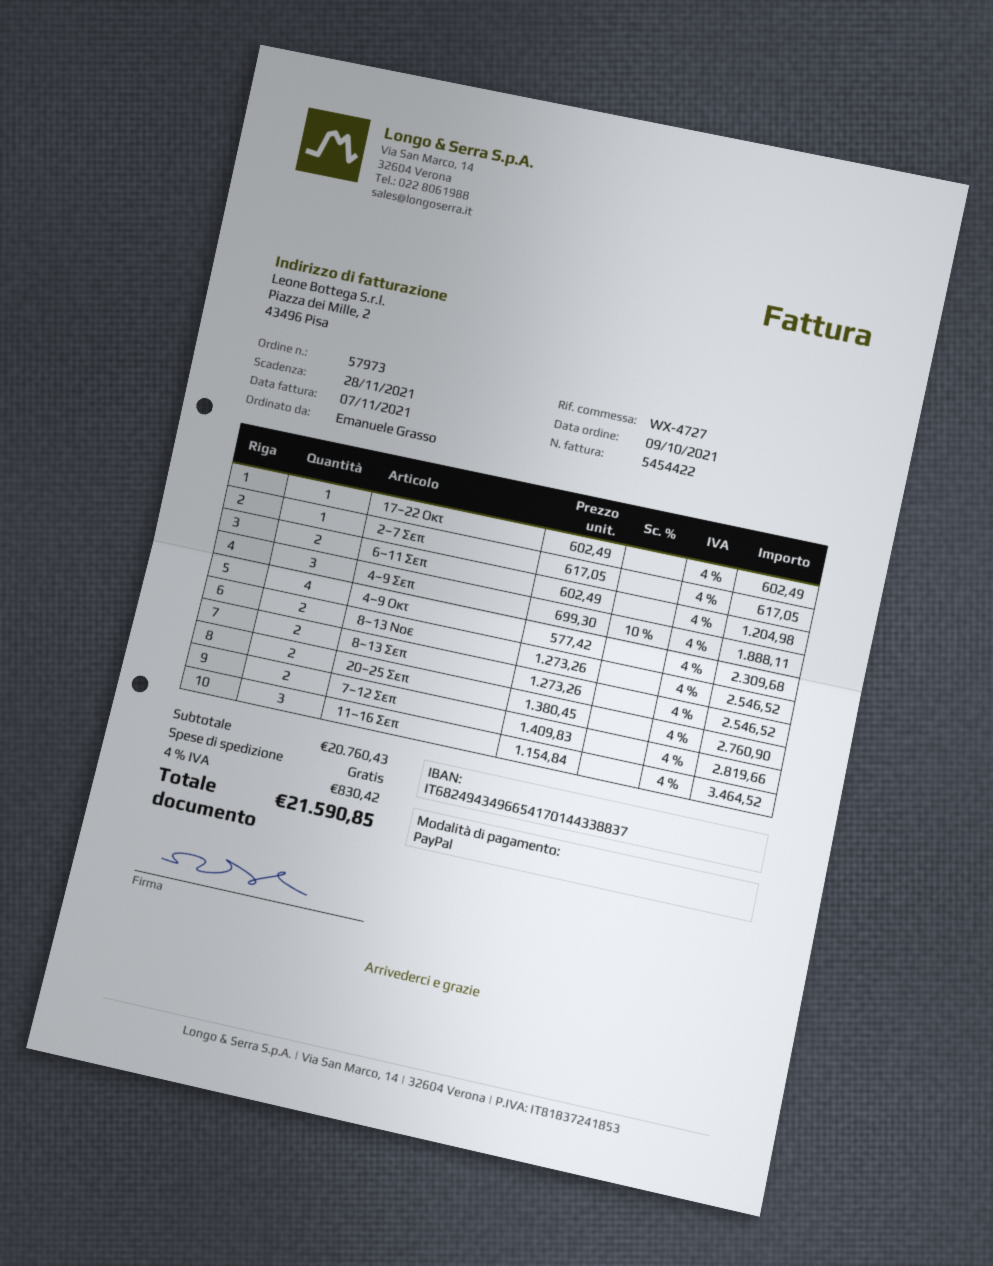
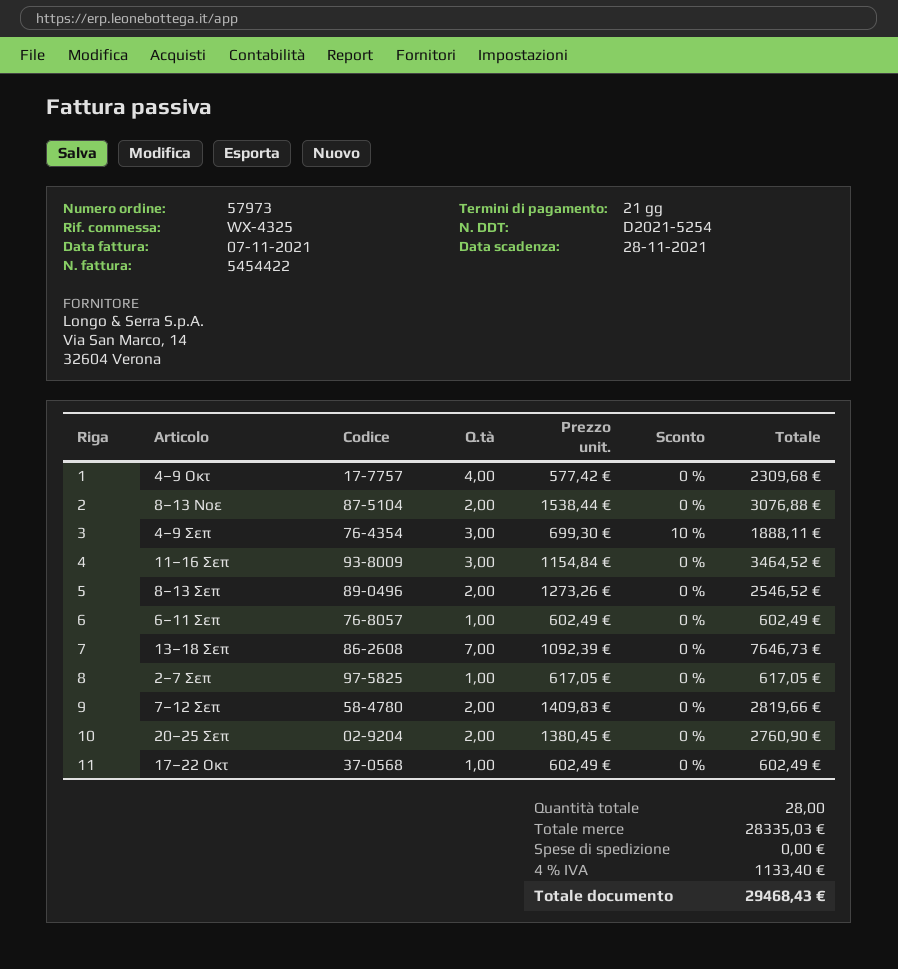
reference: WX-4727 -> WX-4325
6–11 Σεπ: 2 x 602.49 = 1204.98 -> 1 x 602.49 = 602.49
8–13 Νοε: 2 x 1273.26 = 2546.52 -> 2 x 1538.44 = 3076.88
13–18 Σεπ: none -> 7 x 1092.39 = 7646.73
subtotal: 20760.43 -> 28335.03
tax: 4% = 830.42 -> 4% = 1133.40
total: 21590.85 -> 29468.43

